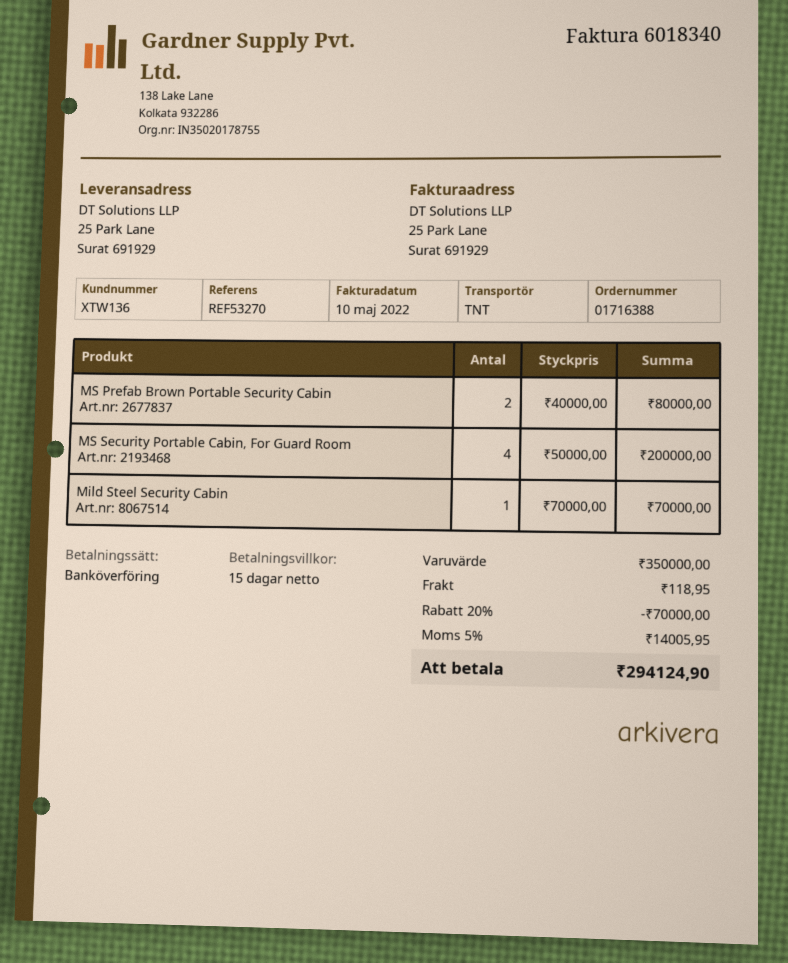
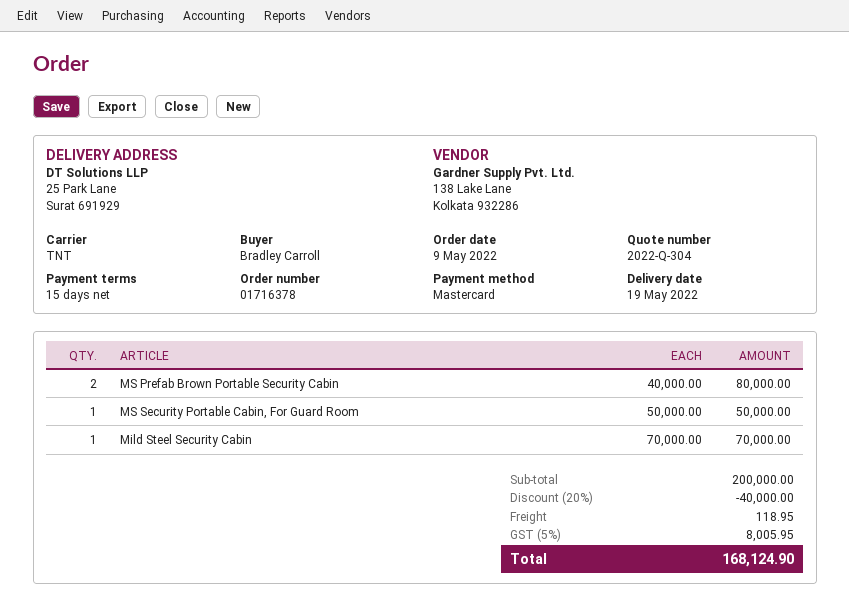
order number: 01716388 -> 01716378
payment method: bank transfer -> Mastercard
MS Security Portable Cabin, For Guard Room: 4 x 50000.00 = 200000.00 -> 1 x 50000.00 = 50000.00
subtotal: 350000.00 -> 200000.00
discount: 20% = 70000.00 -> 20% = 40000.00
tax: 5% = 14005.95 -> 5% = 8005.95
total: 294124.90 -> 168124.90

